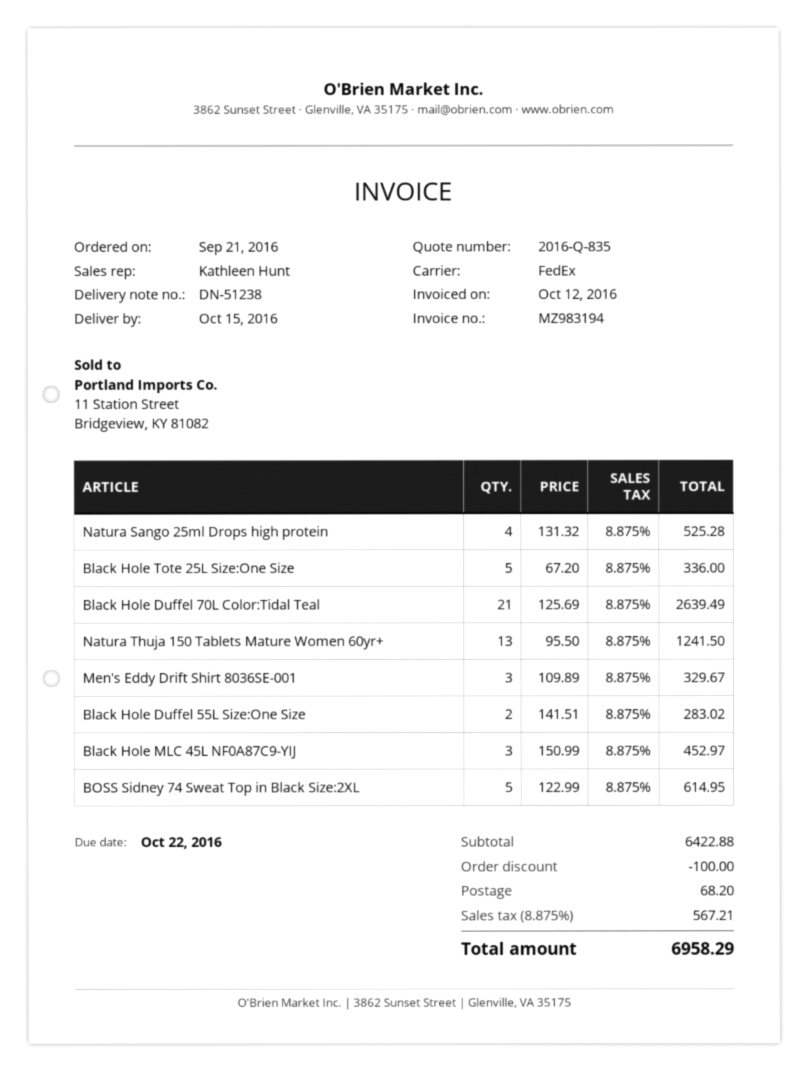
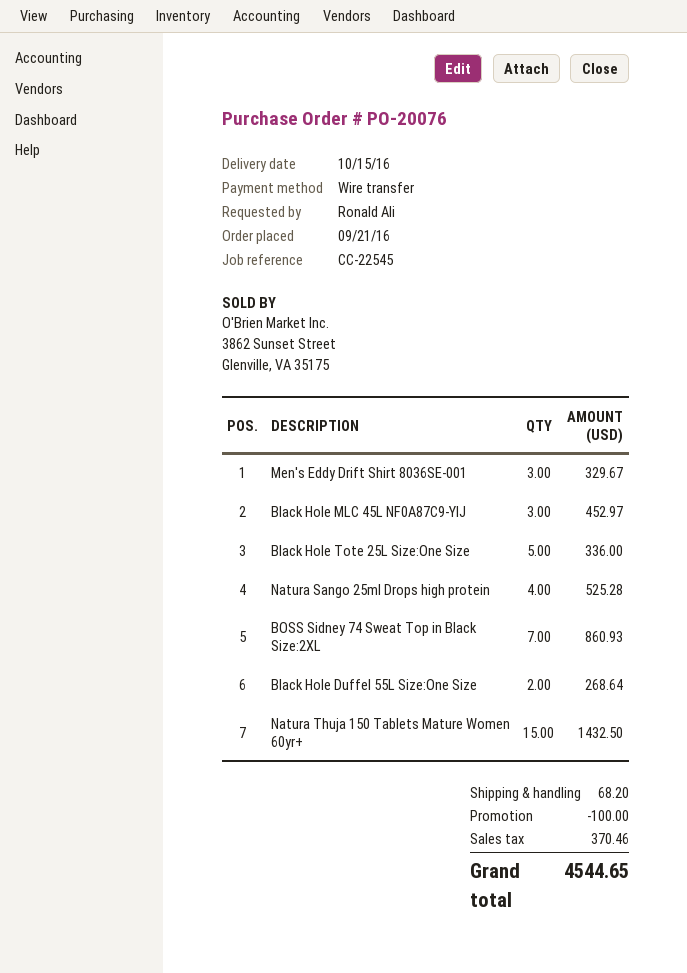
Black Hole Duffel 70L Color:Tidal Teal: 21 for 2639.49 -> none
Natura Thuja 150 Tablets Mature Women 60yr+: 13 for 1241.50 -> 15 for 1432.50
Black Hole Duffel 55L Size:One Size: 2 for 283.02 -> 2 for 268.64
BOSS Sidney 74 Sweat Top in Black Size:2XL: 5 for 614.95 -> 7 for 860.93
tax: 567.21 -> 370.46
total: 6958.29 -> 4544.65

